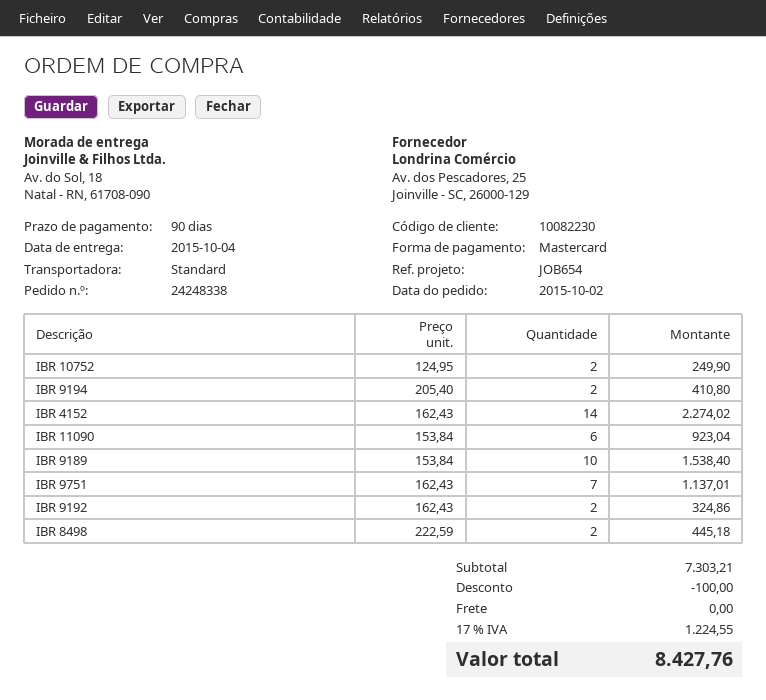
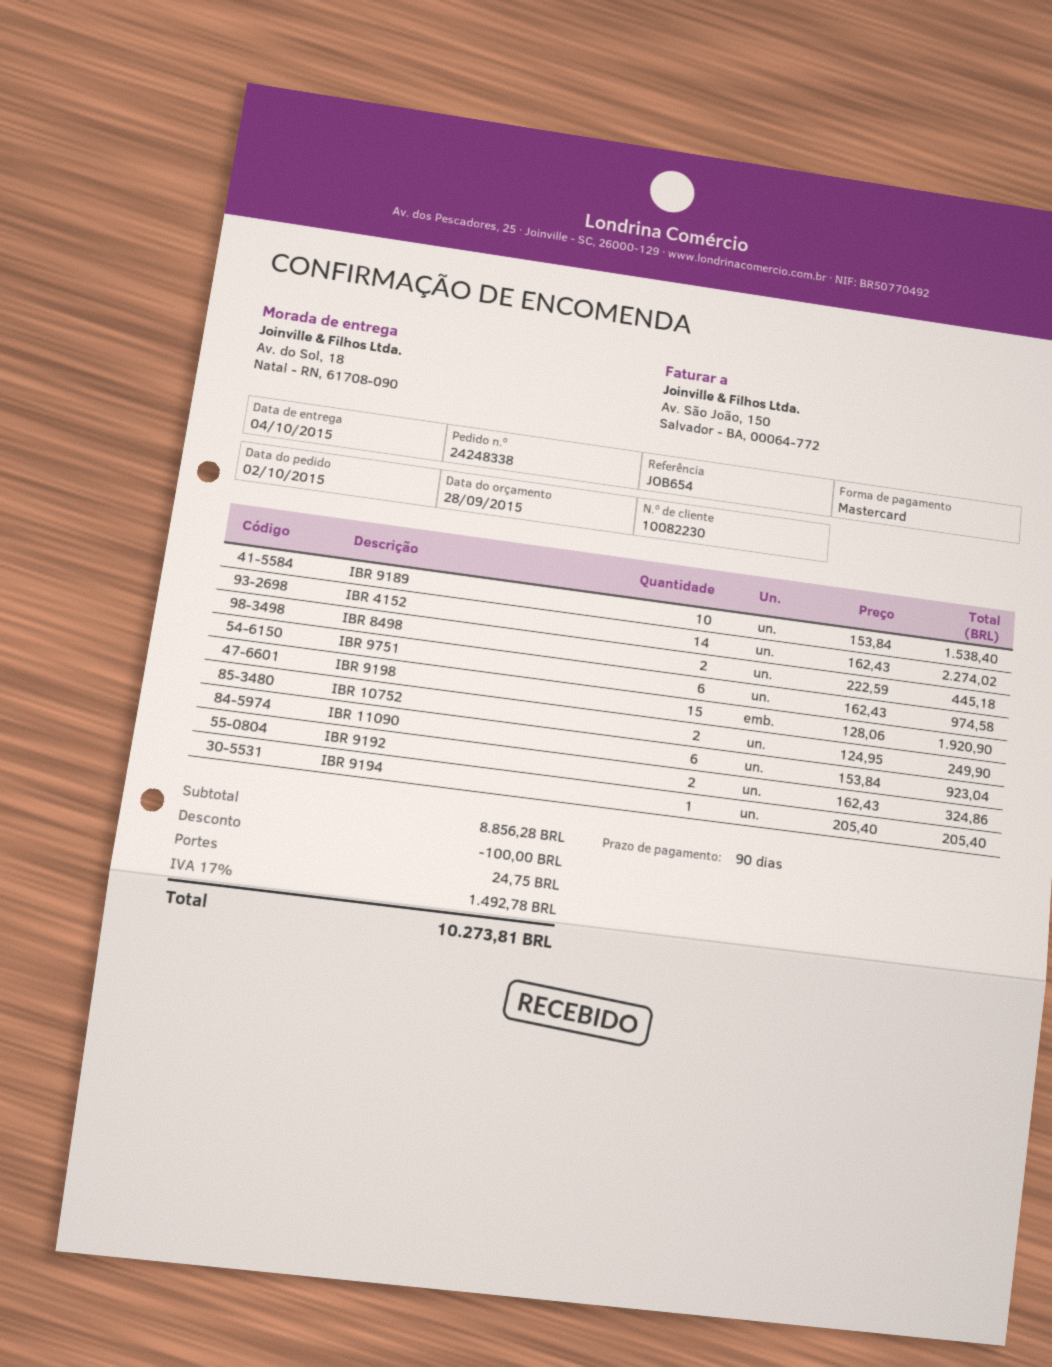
IBR 9194: 2 x 205.40 = 410.80 -> 1 x 205.40 = 205.40
IBR 9751: 7 x 162.43 = 1137.01 -> 6 x 162.43 = 974.58
IBR 9198: none -> 15 x 128.06 = 1920.90
subtotal: 7303.21 -> 8856.28
shipping: 0.00 -> 24.75
tax: 17% = 1224.55 -> 17% = 1492.78
total: 8427.76 -> 10273.81

